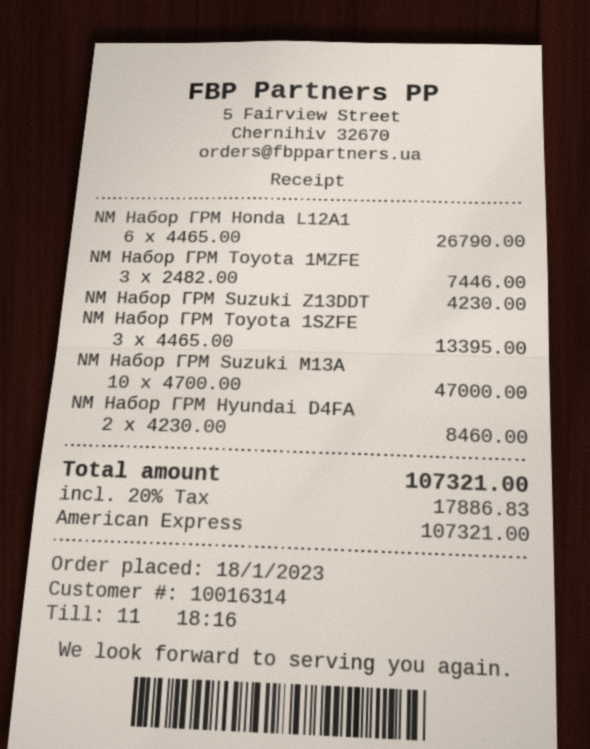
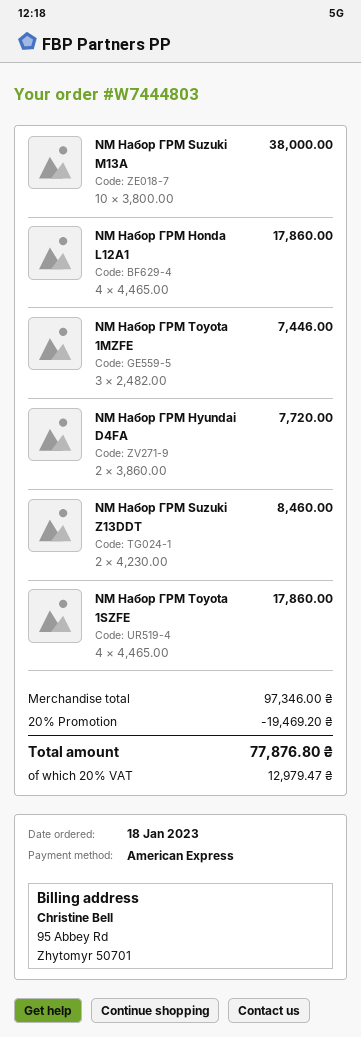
NM Набор ГРМ Honda L12A1: 6 x 4465.00 = 26790.00 -> 4 x 4465.00 = 17860.00
NM Набор ГРМ Suzuki Z13DDT: 1 x 4230.00 = 4230.00 -> 2 x 4230.00 = 8460.00
NM Набор ГРМ Toyota 1SZFE: 3 x 4465.00 = 13395.00 -> 4 x 4465.00 = 17860.00
NM Набор ГРМ Suzuki M13A: 10 x 4700.00 = 47000.00 -> 10 x 3800.00 = 38000.00
NM Набор ГРМ Hyundai D4FA: 2 x 4230.00 = 8460.00 -> 2 x 3860.00 = 7720.00
discount: none -> 20% = 19469.20
tax: 20% = 17886.83 -> 20% = 12979.47
total: 107321.00 -> 77876.80

